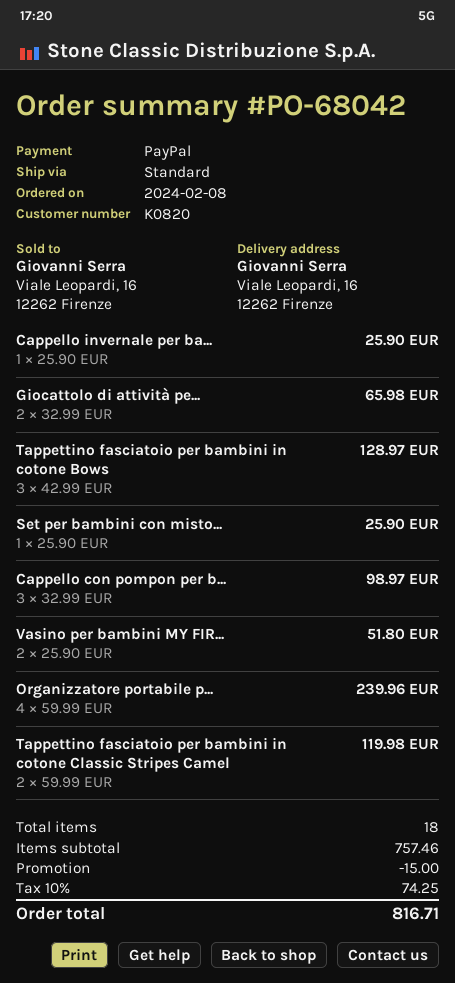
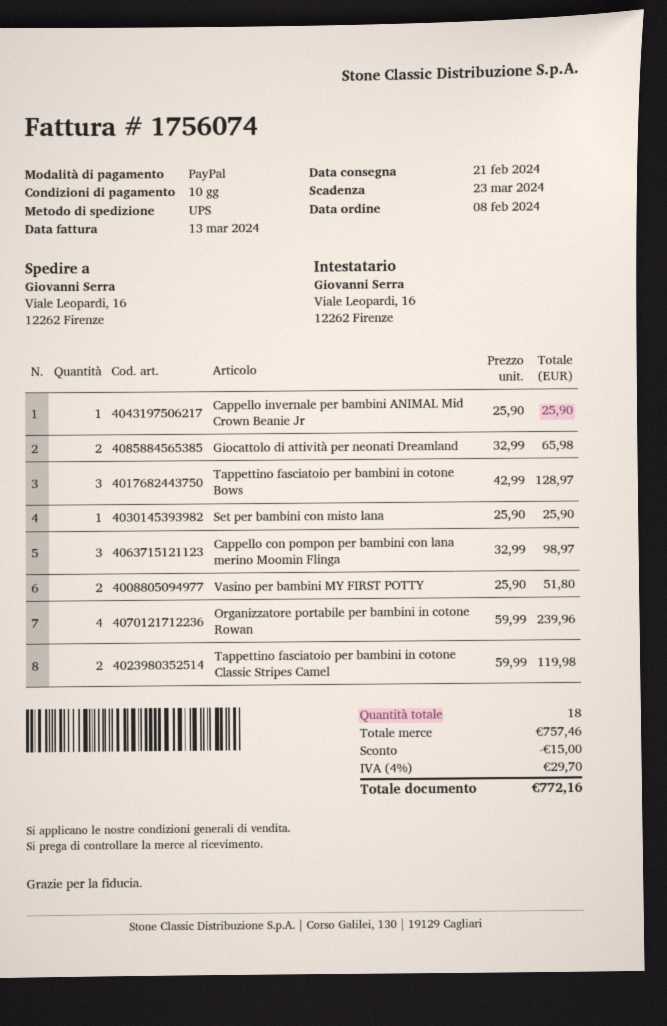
shipping method: standard -> UPS
tax: 10% = 74.25 -> 4% = 29.70
total: 816.71 -> 772.16

